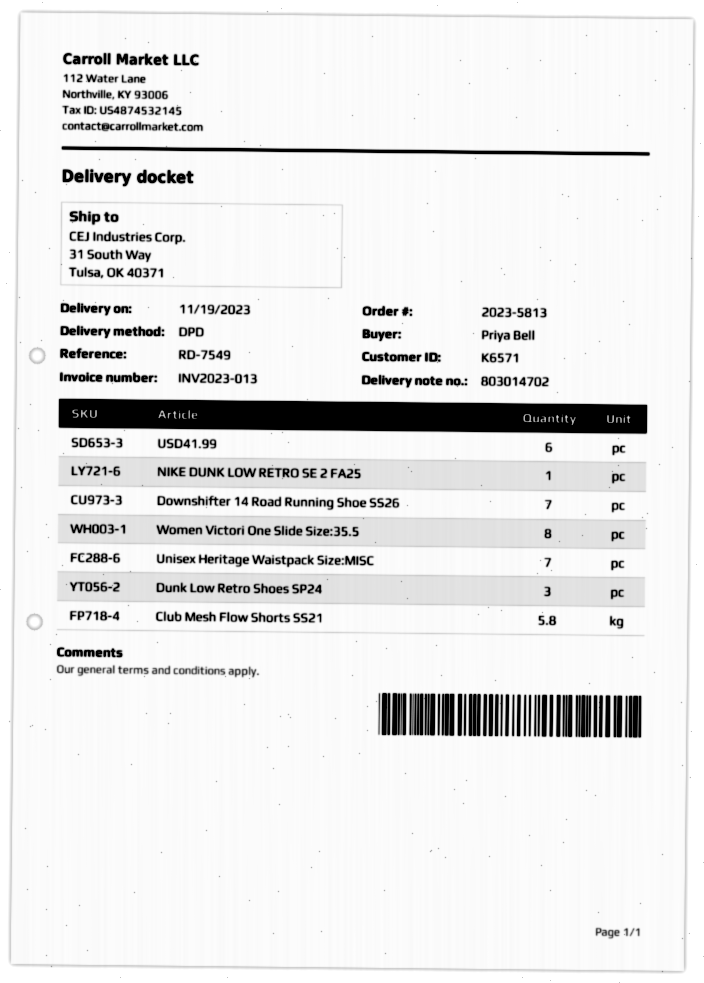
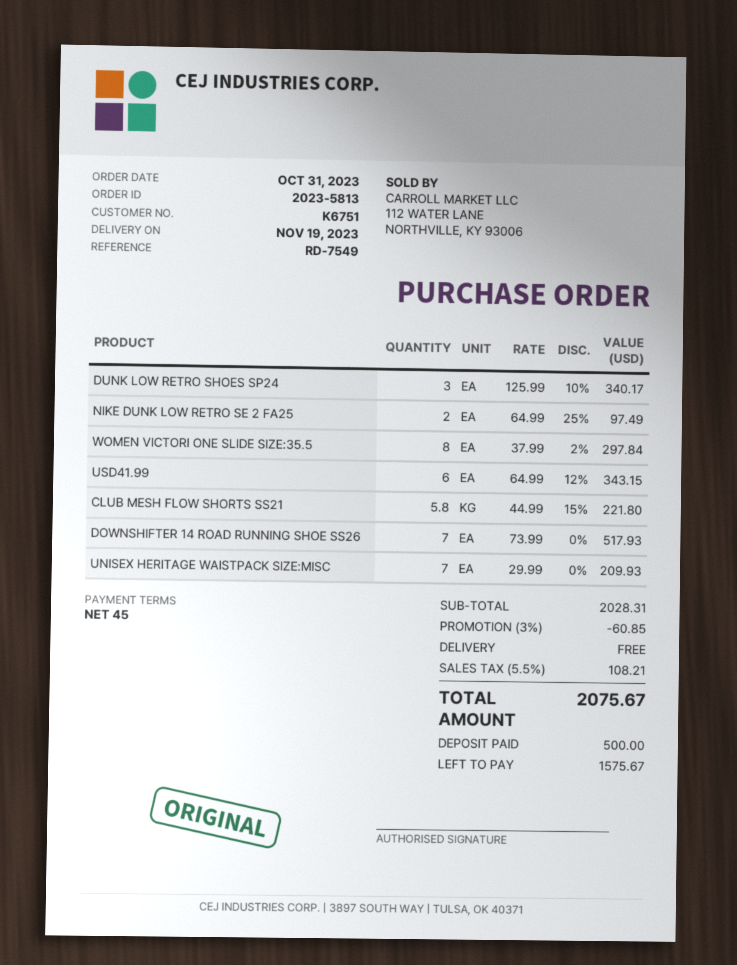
customer number: K6571 -> K6751
NIKE DUNK LOW RETRO SE 2 FA25: 1 -> 2

